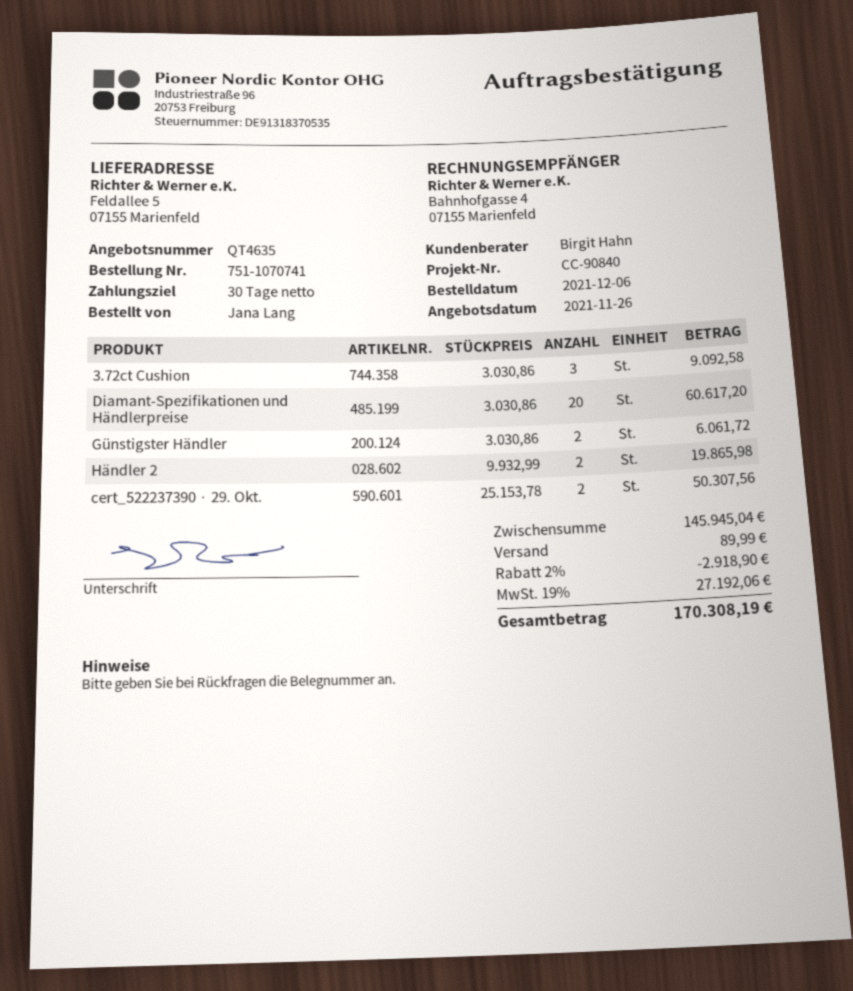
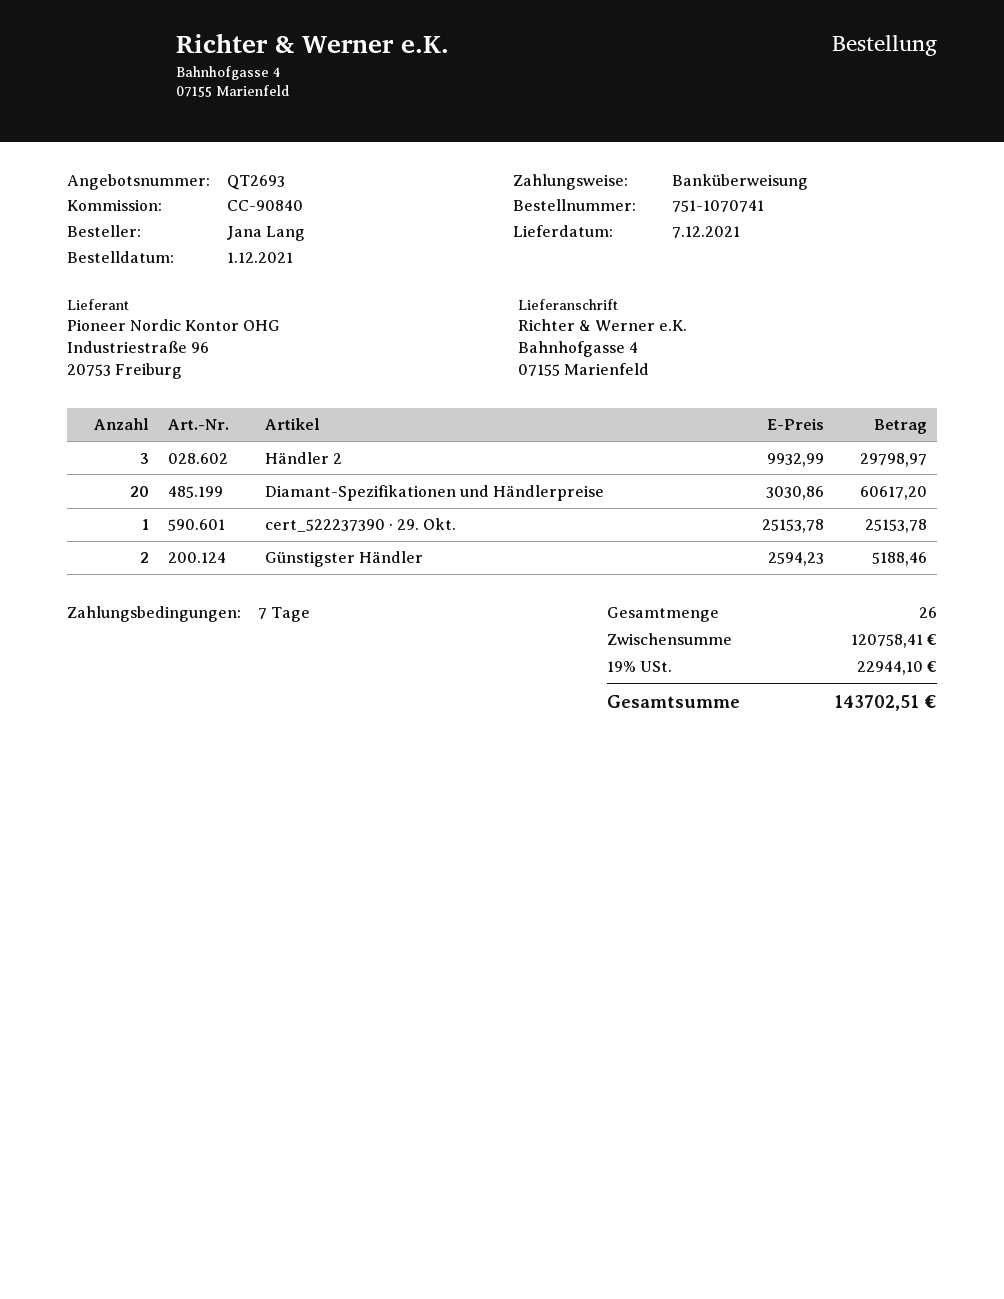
quote number: QT4635 -> QT2693
order date: 2021-12-06 -> 2021-12-01
payment terms: 30 days -> 7 days
ship to: Feldallee 5, 07155 Marienfeld -> Bahnhofgasse 4, 07155 Marienfeld
3.72ct Cushion: 3 x 3030.86 = 9092.58 -> none
Günstigster Händler: 2 x 3030.86 = 6061.72 -> 2 x 2594.23 = 5188.46
Händler 2: 2 x 9932.99 = 19865.98 -> 3 x 9932.99 = 29798.97
cert_522237390 · 29. Okt.: 2 x 25153.78 = 50307.56 -> 1 x 25153.78 = 25153.78
subtotal: 145945.04 -> 120758.41
discount: 2% = 2918.90 -> none
shipping: 89.99 -> none
tax: 19% = 27192.06 -> 19% = 22944.10
total: 170308.19 -> 143702.51

